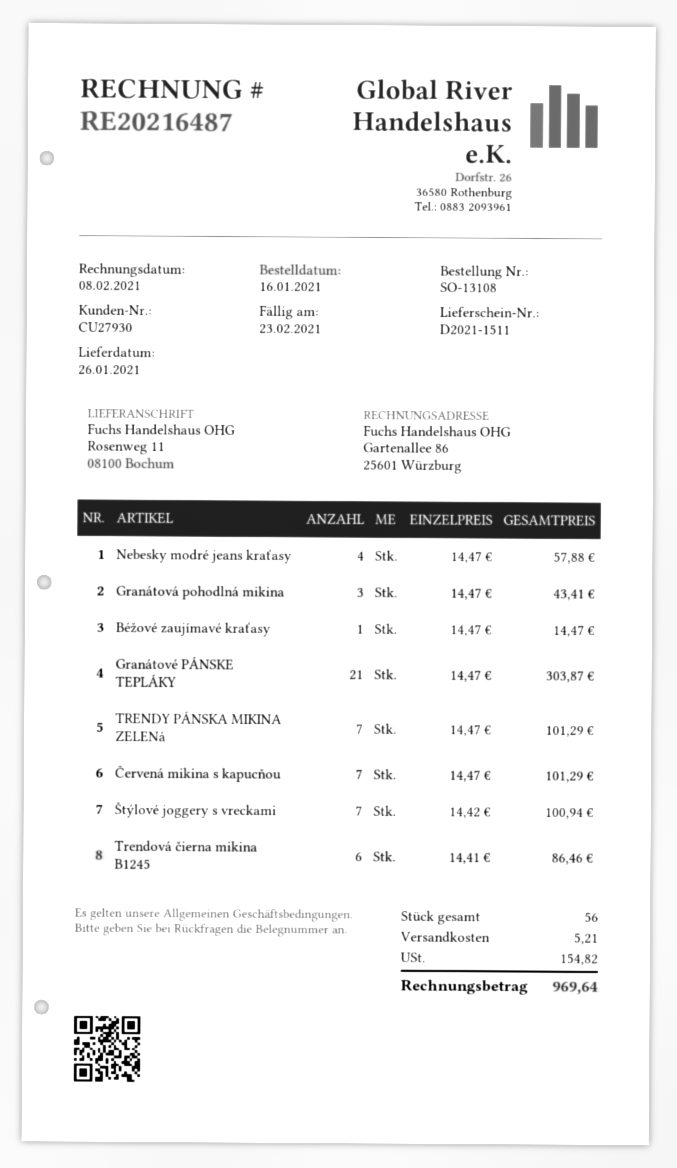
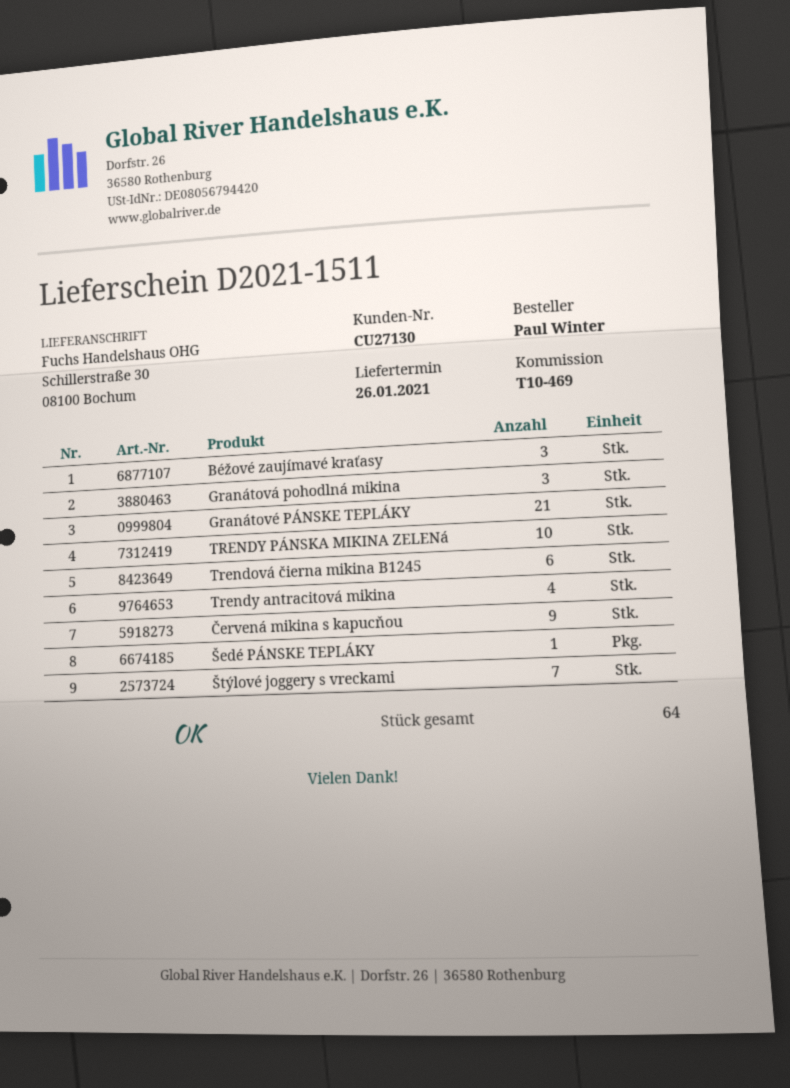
customer number: CU27930 -> CU27130
ship to: Rosenweg 11, 08100 Bochum -> Schillerstraße 30, 08100 Bochum
Nebesky modré jeans kraťasy: 4 -> none
Béžové zaujímavé kraťasy: 1 -> 3
TRENDY PÁNSKA MIKINA ZELENá: 7 -> 10
Červená mikina s kapucňou: 7 -> 9
Trendy antracitová mikina: none -> 4
Šedé PÁNSKE TEPLÁKY: none -> 1
total quantity: 56 -> 64

